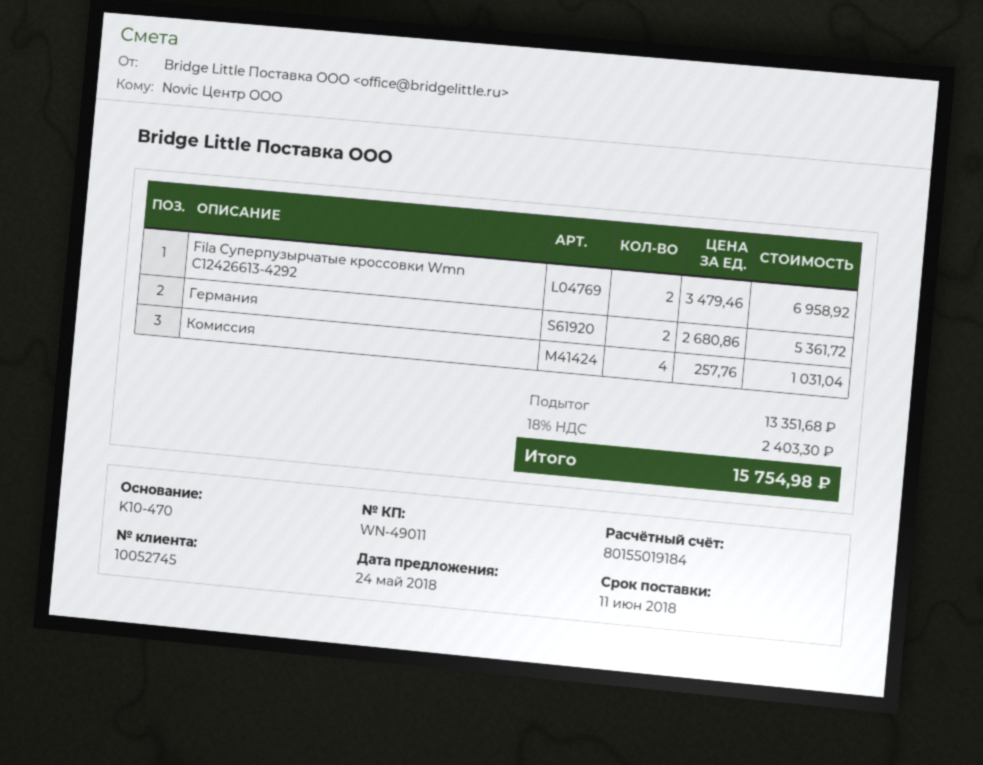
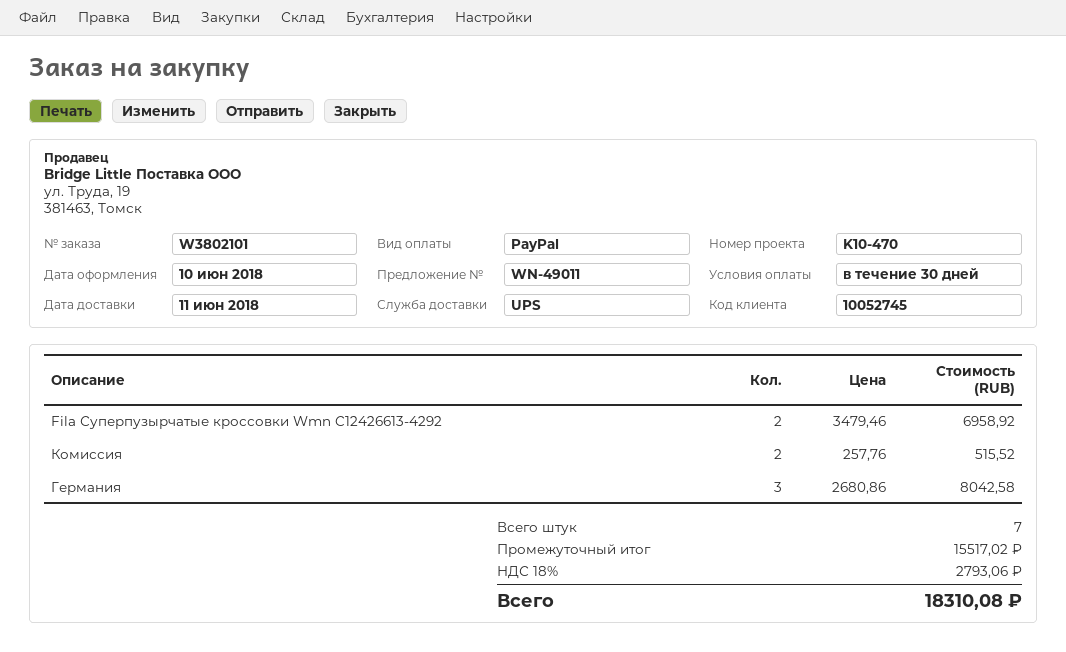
Германия: 2 x 2680.86 = 5361.72 -> 3 x 2680.86 = 8042.58
Комиссия: 4 x 257.76 = 1031.04 -> 2 x 257.76 = 515.52
subtotal: 13351.68 -> 15517.02
tax: 18% = 2403.30 -> 18% = 2793.06
total: 15754.98 -> 18310.08

